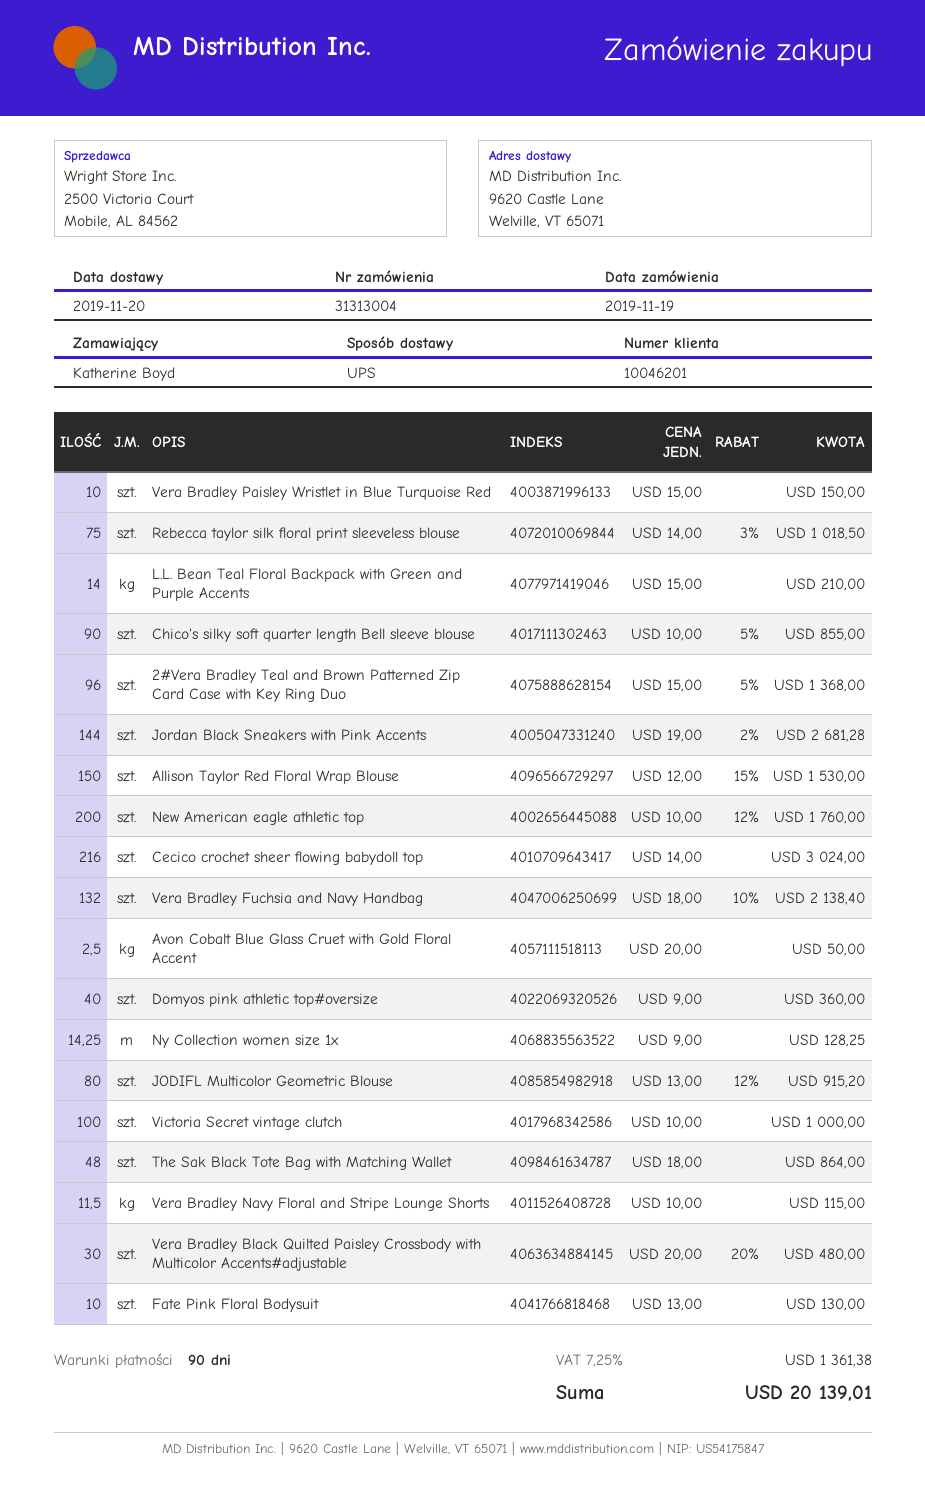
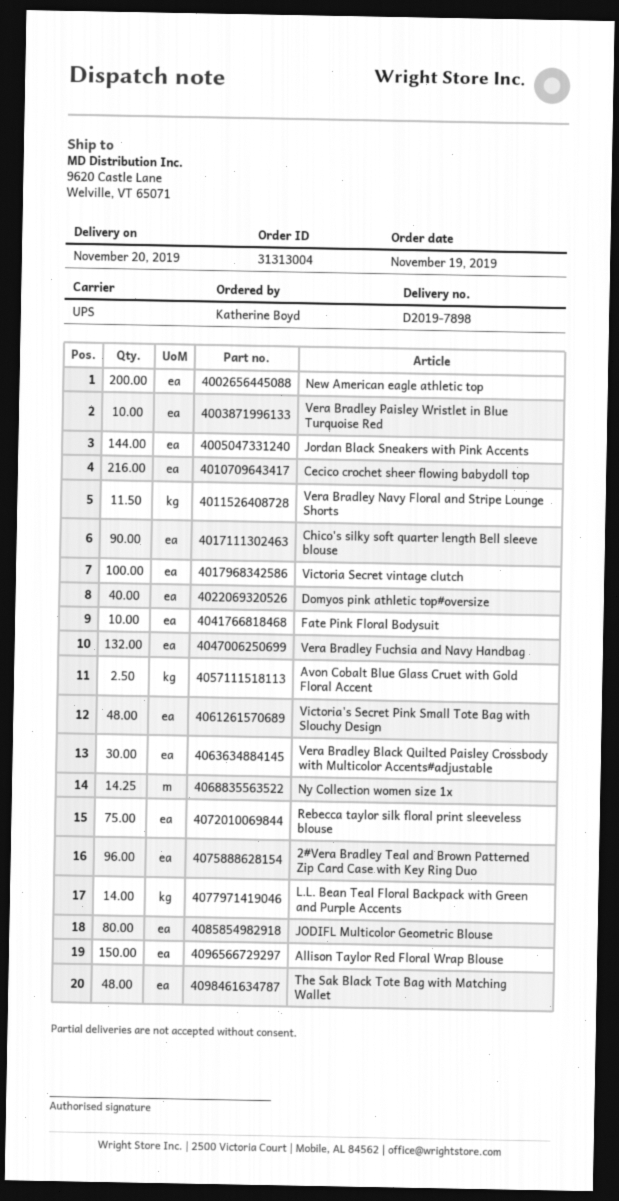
Victoria's Secret Pink Small Tote Bag with Slouchy Design: none -> 48

